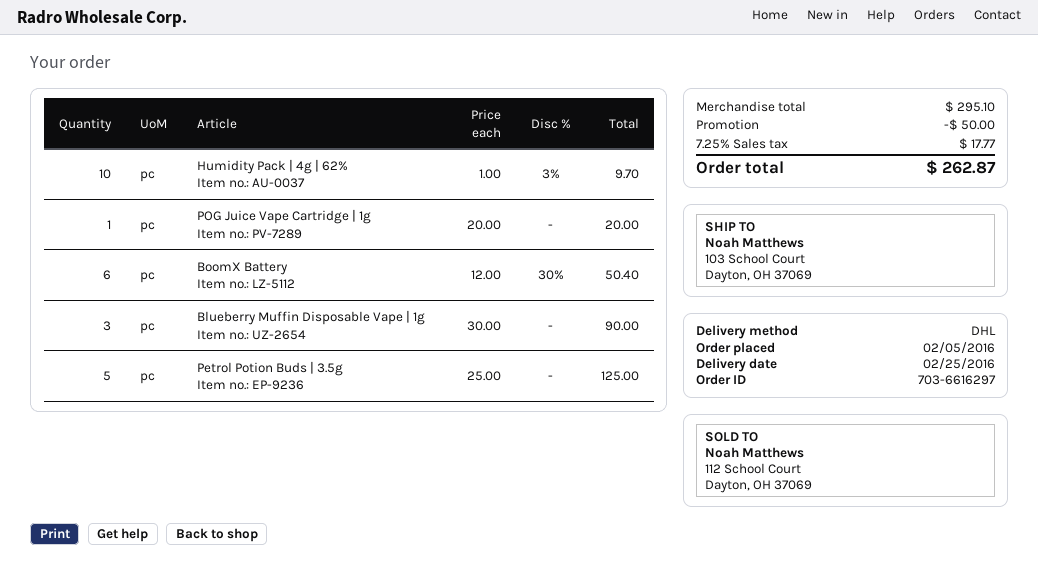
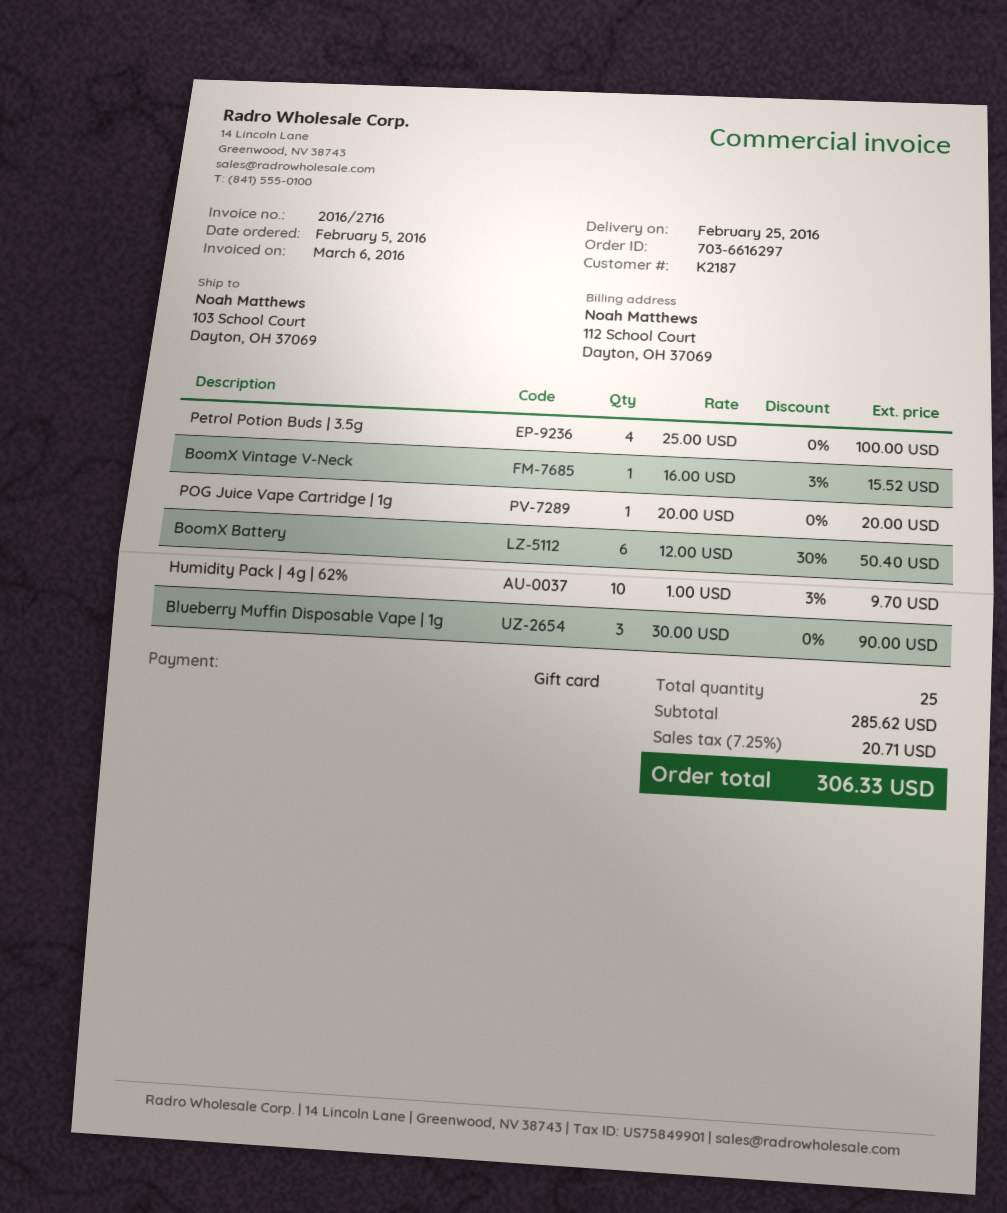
Petrol Potion Buds | 3.5g: 5 x 25.00 = 125.00 -> 4 x 25.00 = 100.00
BoomX Vintage V-Neck: none -> 1 x 16.00 - 3% = 15.52
subtotal: 295.10 -> 285.62
discount: 50.00 -> none
tax: 7.25% = 17.77 -> 7.25% = 20.71
total: 262.87 -> 306.33

